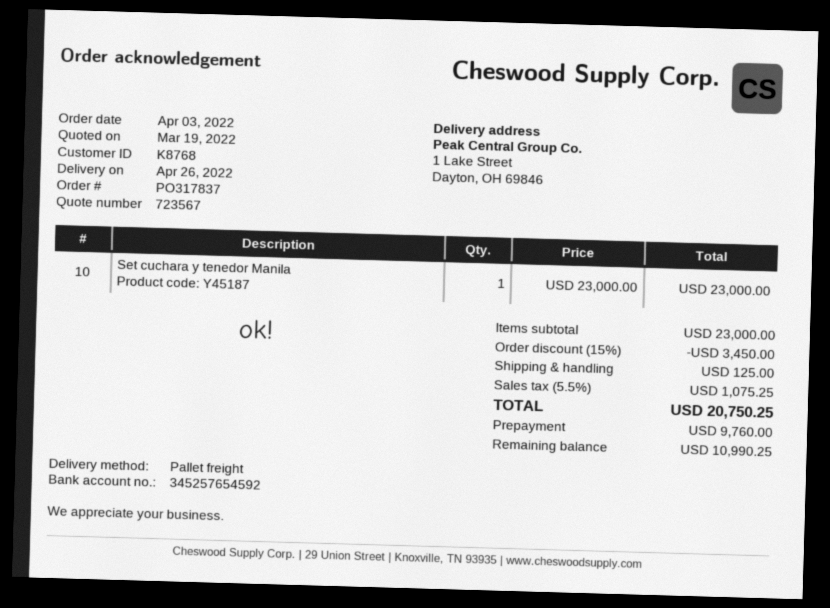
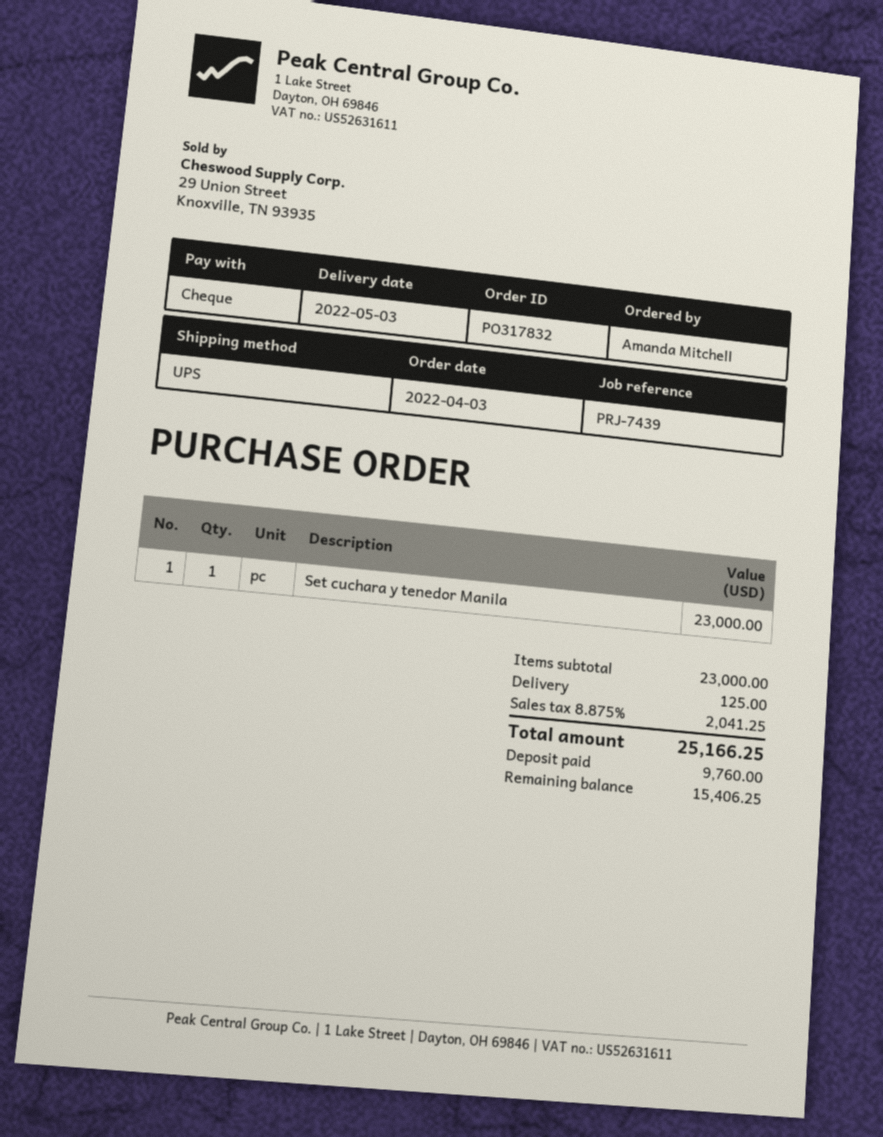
order number: PO317837 -> PO317832
delivery date: 2022-04-26 -> 2022-05-03
shipping method: pallet freight -> UPS
discount: 15% = 3450.00 -> none
tax: 5.5% = 1075.25 -> 8.875% = 2041.25
total: 20750.25 -> 25166.25
balance: 10990.25 -> 15406.25

